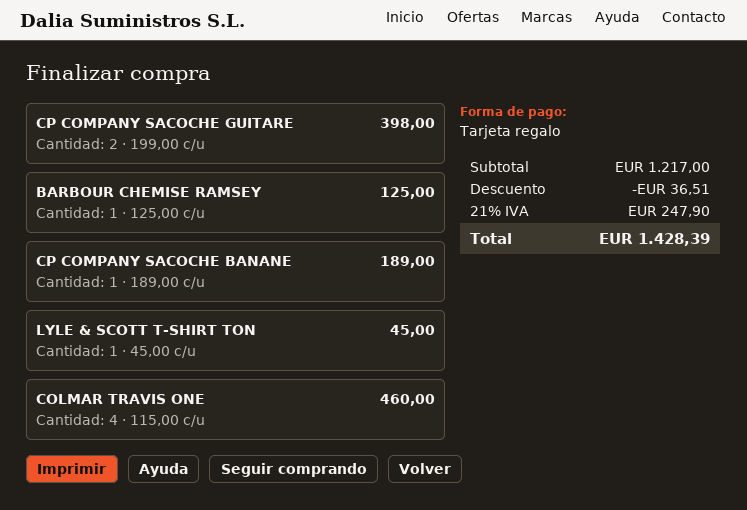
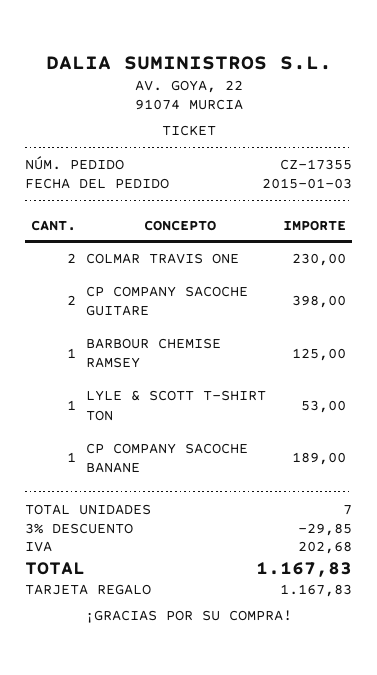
LYLE & SCOTT T-SHIRT TON: 1 for 45.00 -> 1 for 53.00
COLMAR TRAVIS ONE: 4 for 460.00 -> 2 for 230.00
discount: 36.51 -> 29.85
tax: 247.90 -> 202.68
total: 1428.39 -> 1167.83

